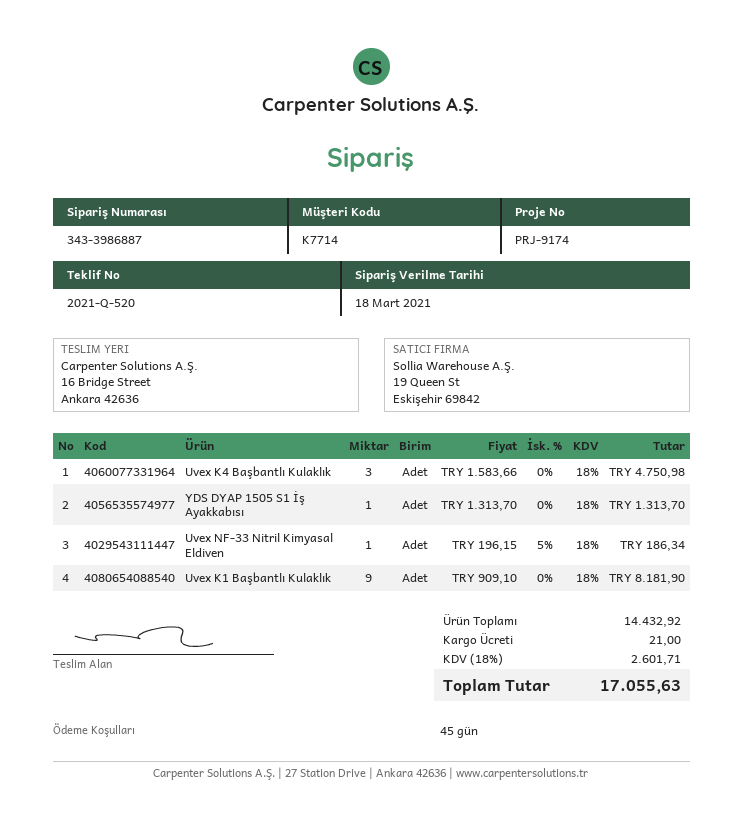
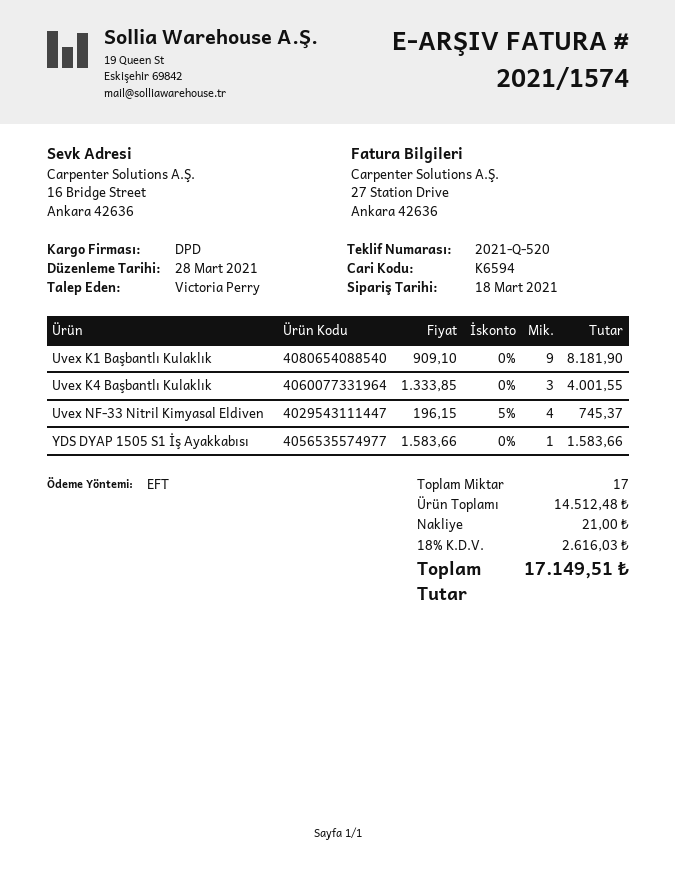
customer number: K7714 -> K6594
Uvex K4 Başbantlı Kulaklık: 3 x 1583.66 = 4750.98 -> 3 x 1333.85 = 4001.55
YDS DYAP 1505 S1 İş Ayakkabısı: 1 x 1313.70 = 1313.70 -> 1 x 1583.66 = 1583.66
Uvex NF-33 Nitril Kimyasal Eldiven: 1 x 196.15 - 5% = 186.34 -> 4 x 196.15 - 5% = 745.37
subtotal: 14432.92 -> 14512.48
tax: 18% = 2601.71 -> 18% = 2616.03
total: 17055.63 -> 17149.51

